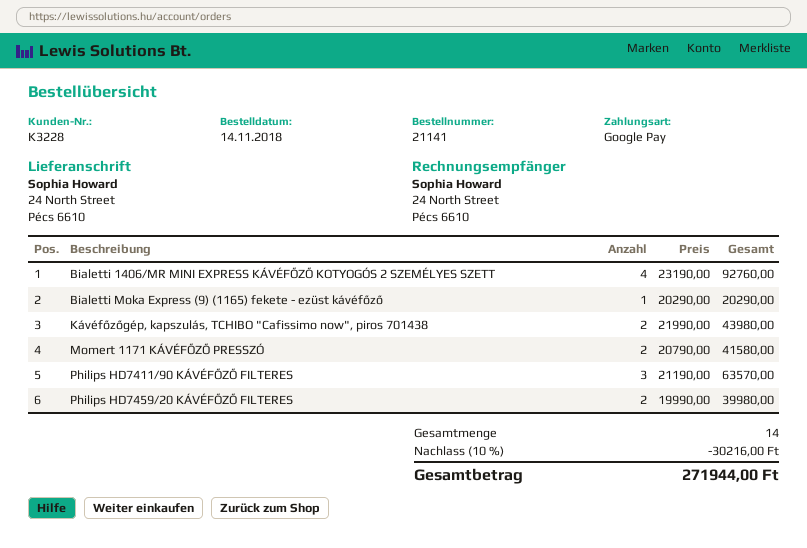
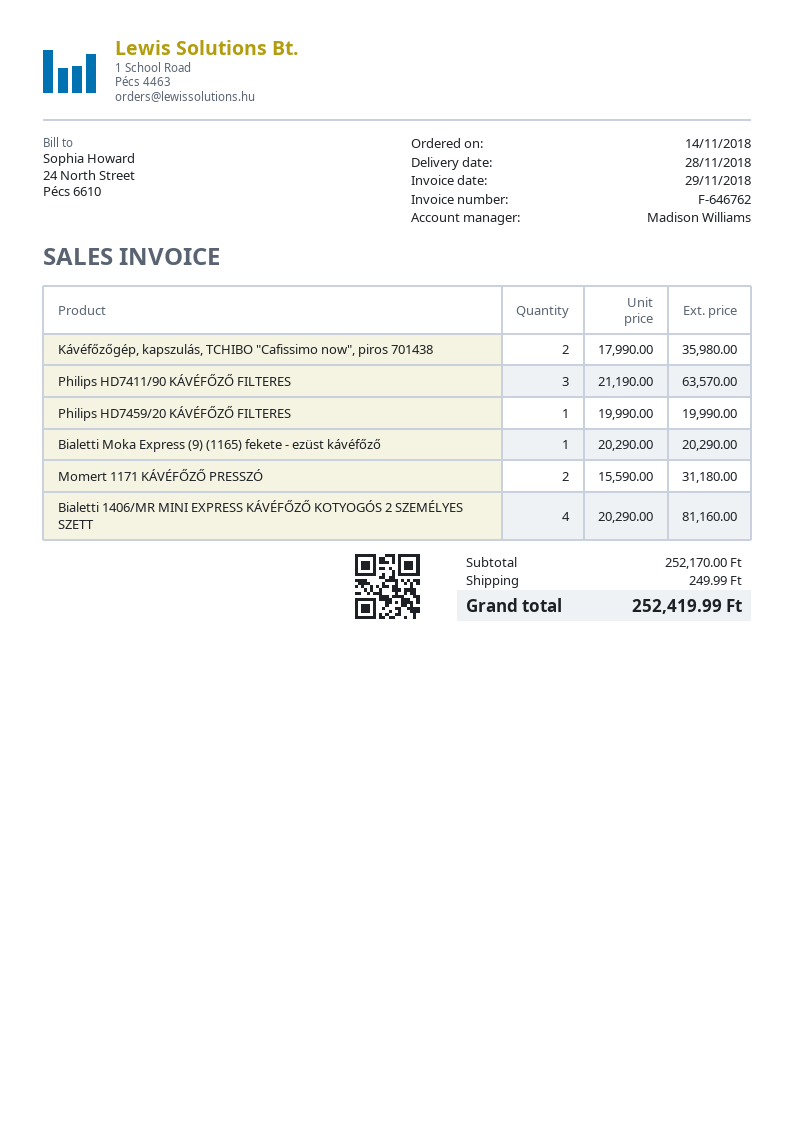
Bialetti 1406/MR MINI EXPRESS KÁVÉFŐZŐ KOTYOGÓS 2 SZEMÉLYES SZETT: 4 x 23190.00 = 92760.00 -> 4 x 20290.00 = 81160.00
Kávéfőzőgép, kapszulás, TCHIBO "Cafissimo now", piros 701438: 2 x 21990.00 = 43980.00 -> 2 x 17990.00 = 35980.00
Momert 1171 KÁVÉFŐZŐ PRESSZÓ: 2 x 20790.00 = 41580.00 -> 2 x 15590.00 = 31180.00
Philips HD7459/20 KÁVÉFŐZŐ FILTERES: 2 x 19990.00 = 39980.00 -> 1 x 19990.00 = 19990.00
discount: 10% = 30216.00 -> none
shipping: none -> 249.99
total: 271944.00 -> 252419.99

